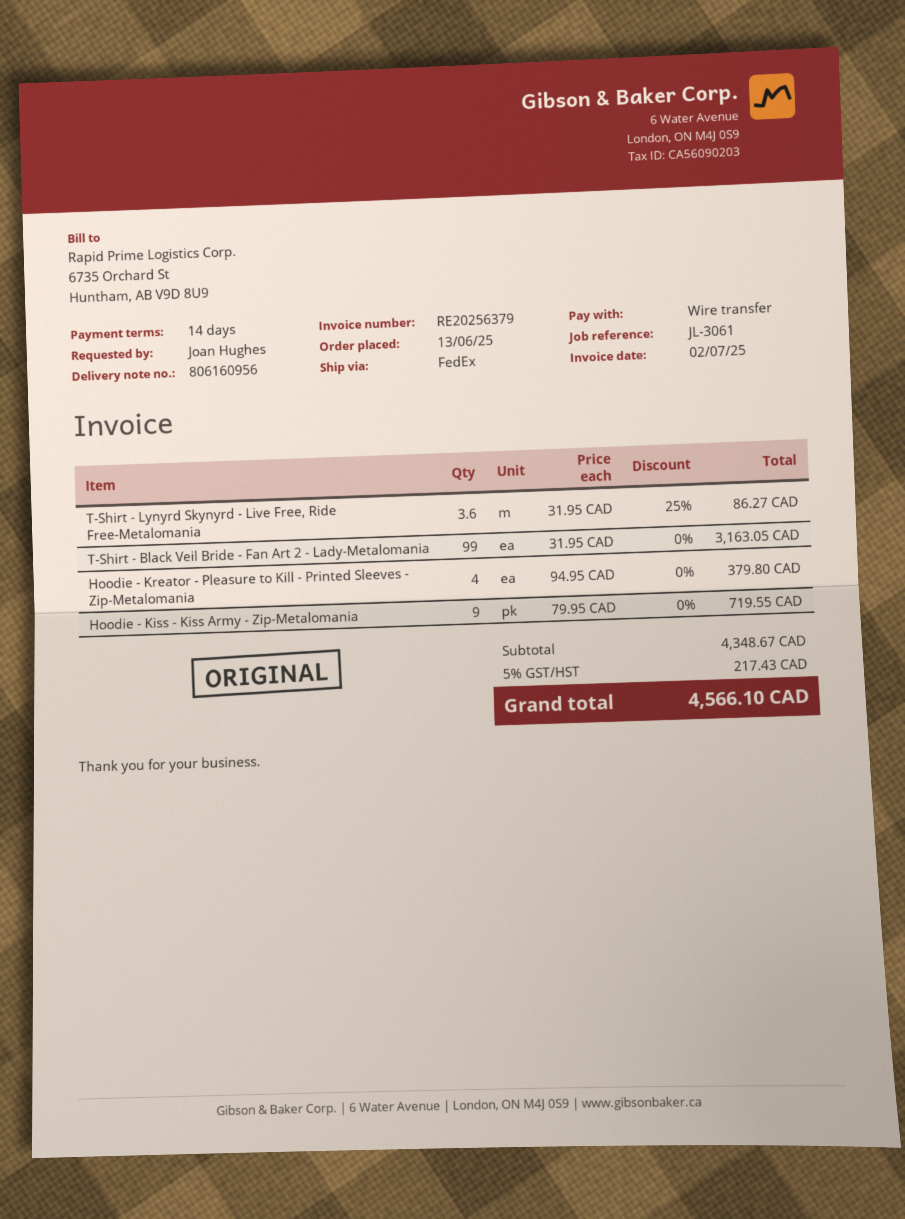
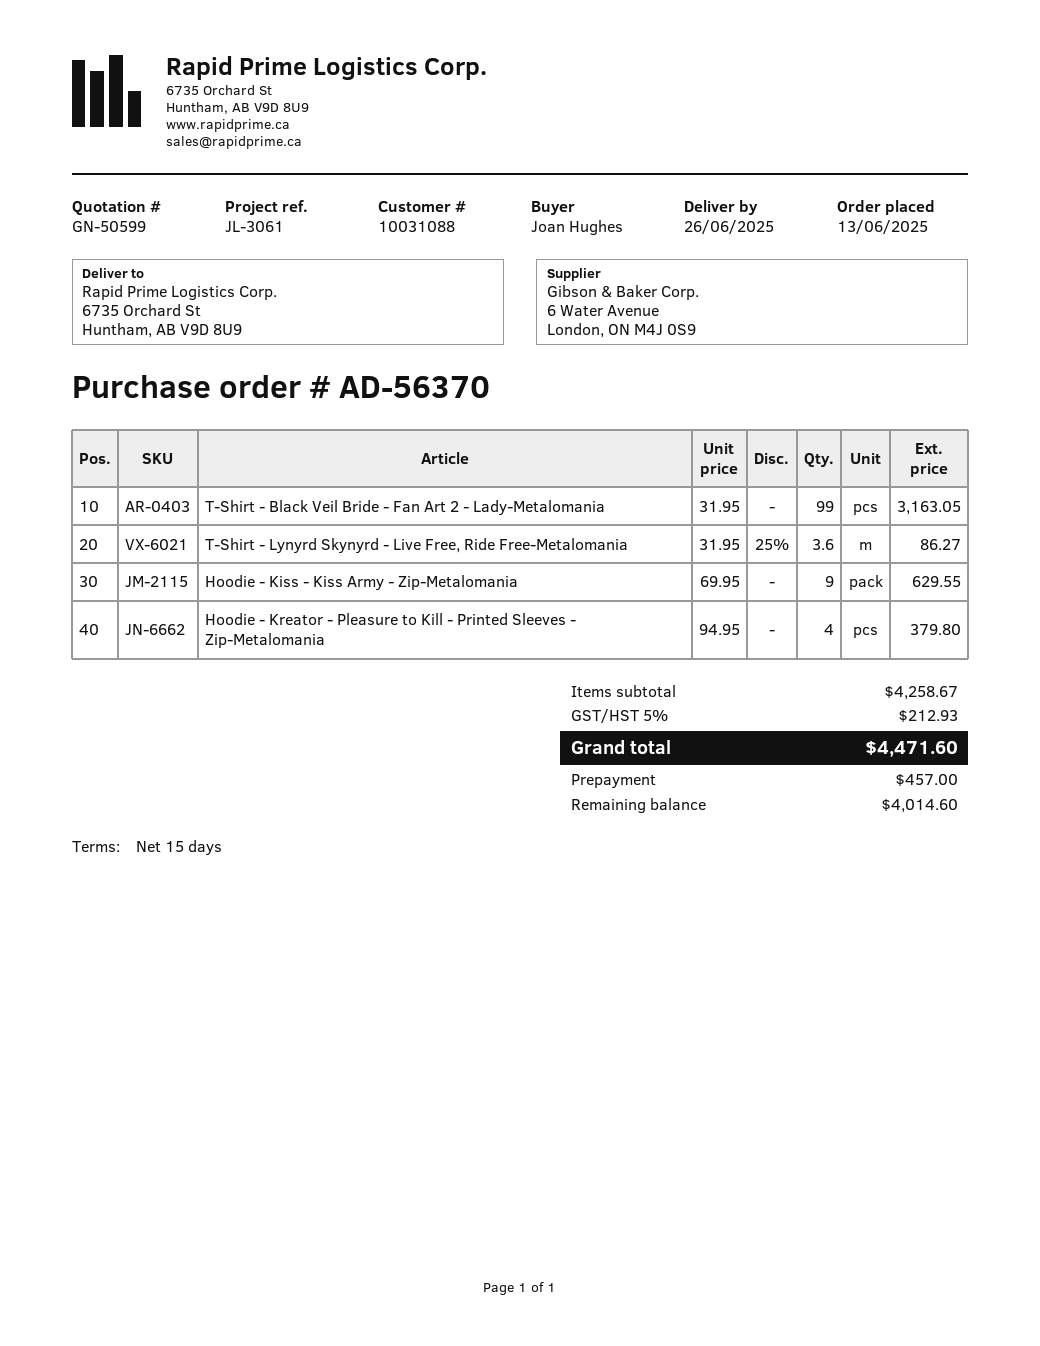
payment terms: 14 days -> 15 days
Hoodie - Kiss - Kiss Army - Zip-Metalomania: 9 x 79.95 = 719.55 -> 9 x 69.95 = 629.55
subtotal: 4348.67 -> 4258.67
tax: 5% = 217.43 -> 5% = 212.93
total: 4566.10 -> 4471.60

